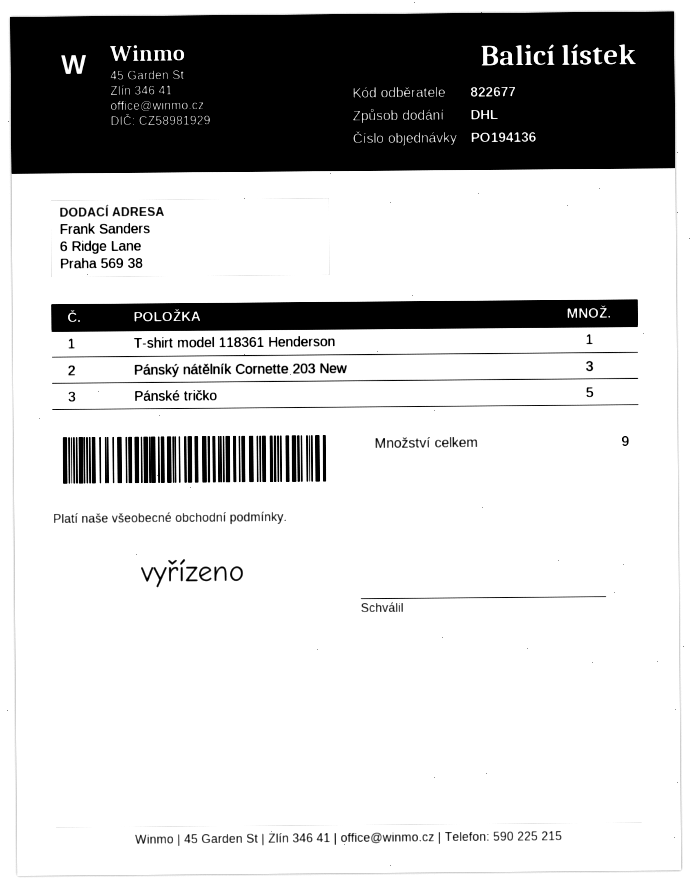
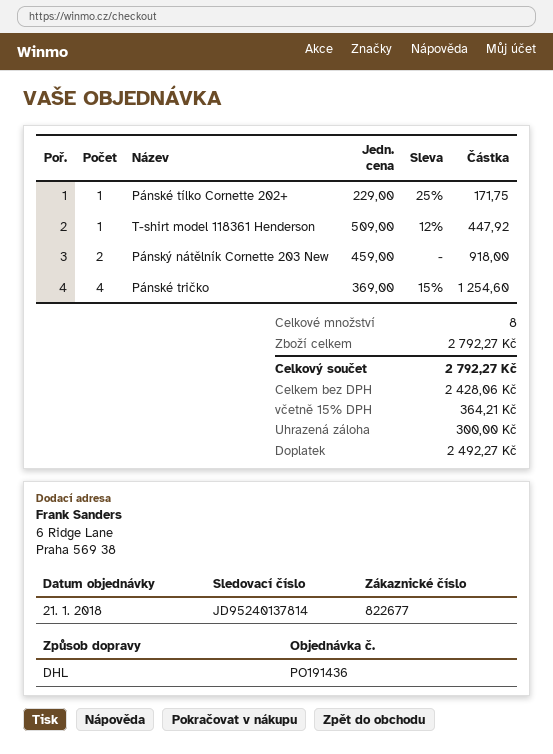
order number: PO194136 -> PO191436
Pánský nátělník Cornette 203 New: 3 -> 2
Pánské tričko: 5 -> 4
Pánské tílko Cornette 202+: none -> 1
total quantity: 9 -> 8

